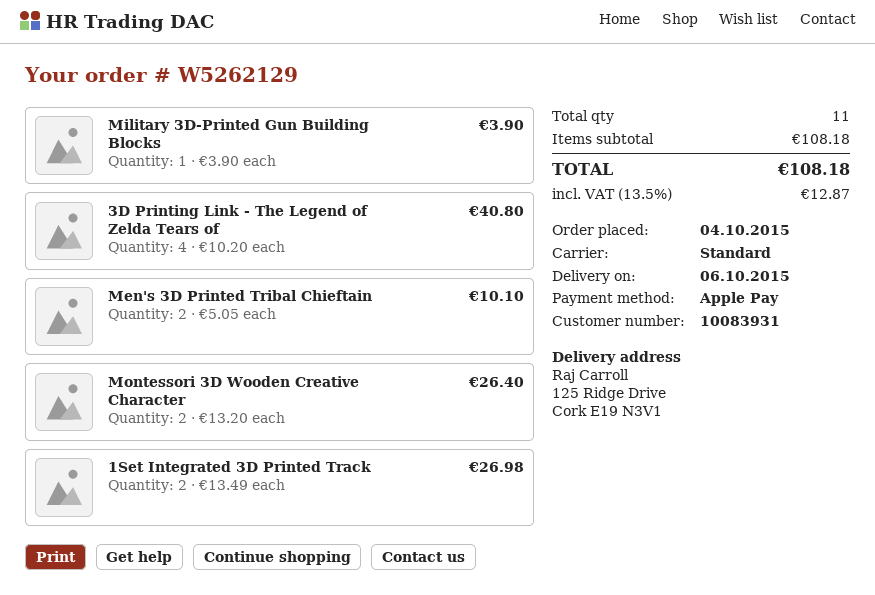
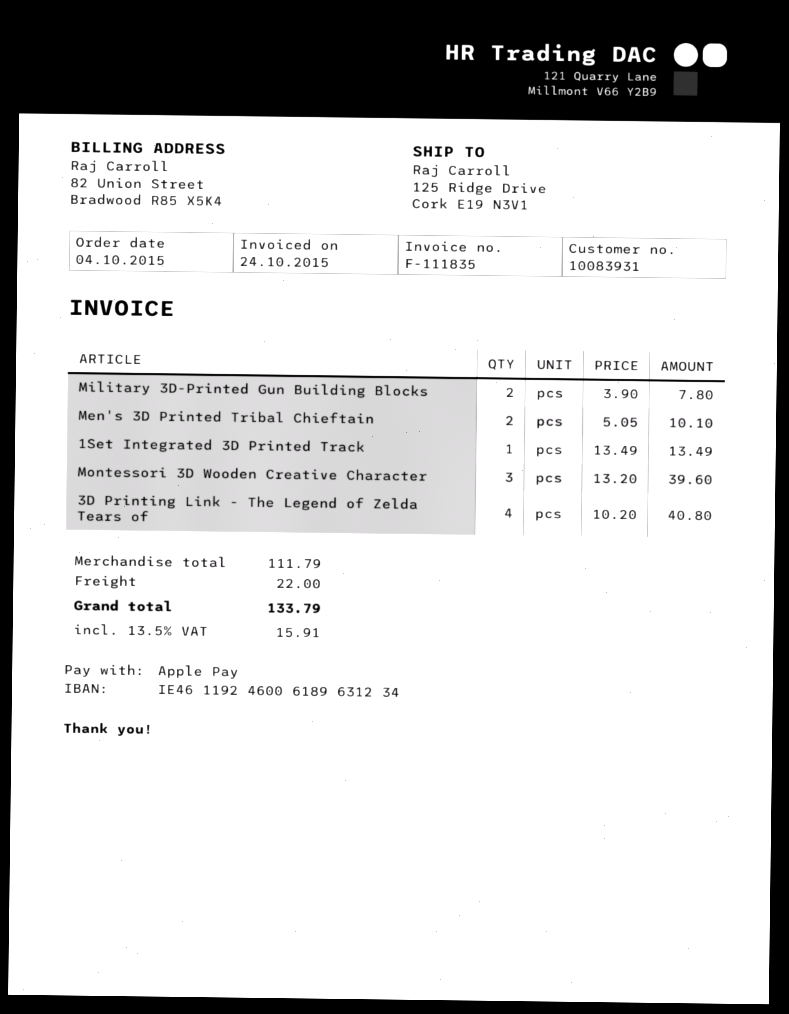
Military 3D-Printed Gun Building Blocks: 1 x 3.90 = 3.90 -> 2 x 3.90 = 7.80
Montessori 3D Wooden Creative Character: 2 x 13.20 = 26.40 -> 3 x 13.20 = 39.60
1Set Integrated 3D Printed Track: 2 x 13.49 = 26.98 -> 1 x 13.49 = 13.49
subtotal: 108.18 -> 111.79
shipping: none -> 22.00
tax: 13.5% = 12.87 -> 13.5% = 15.91
total: 108.18 -> 133.79

